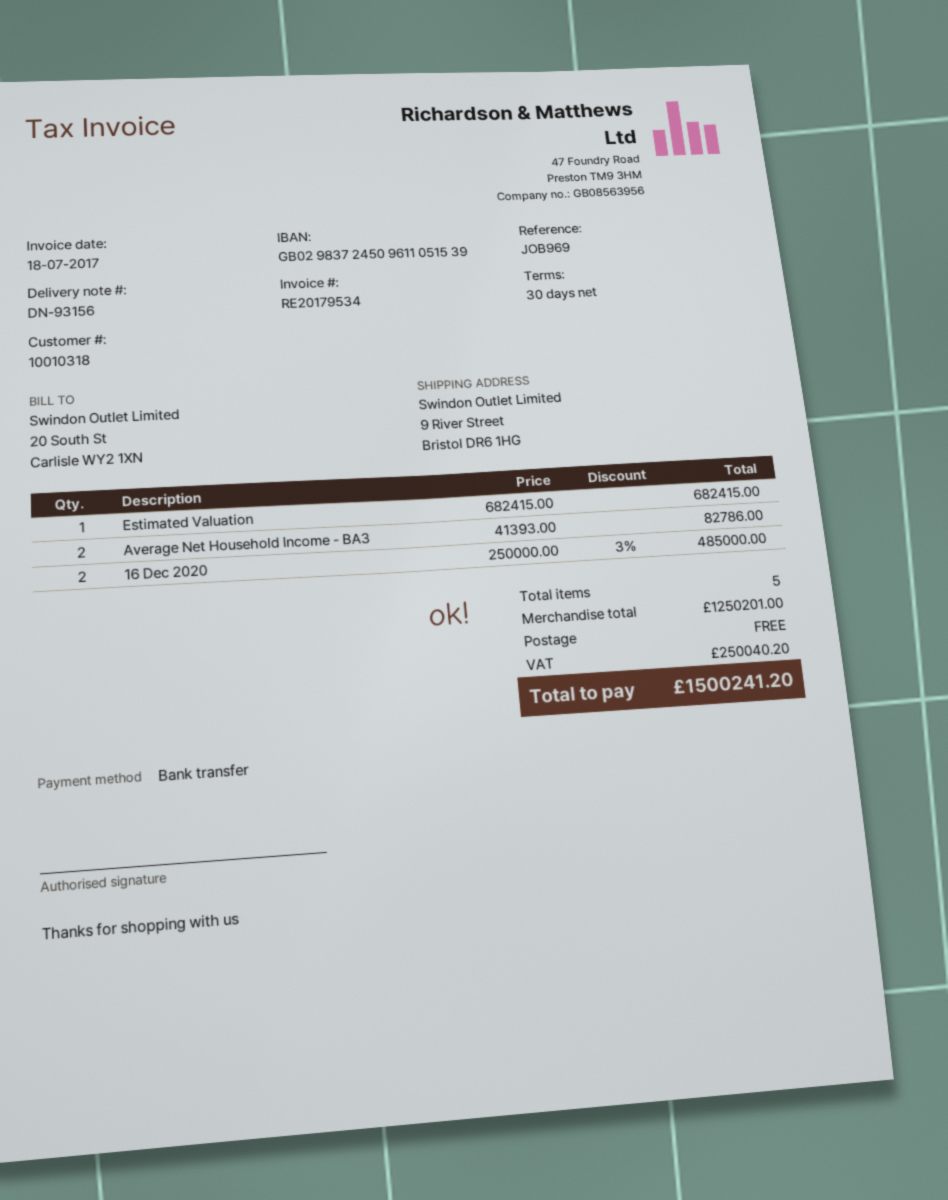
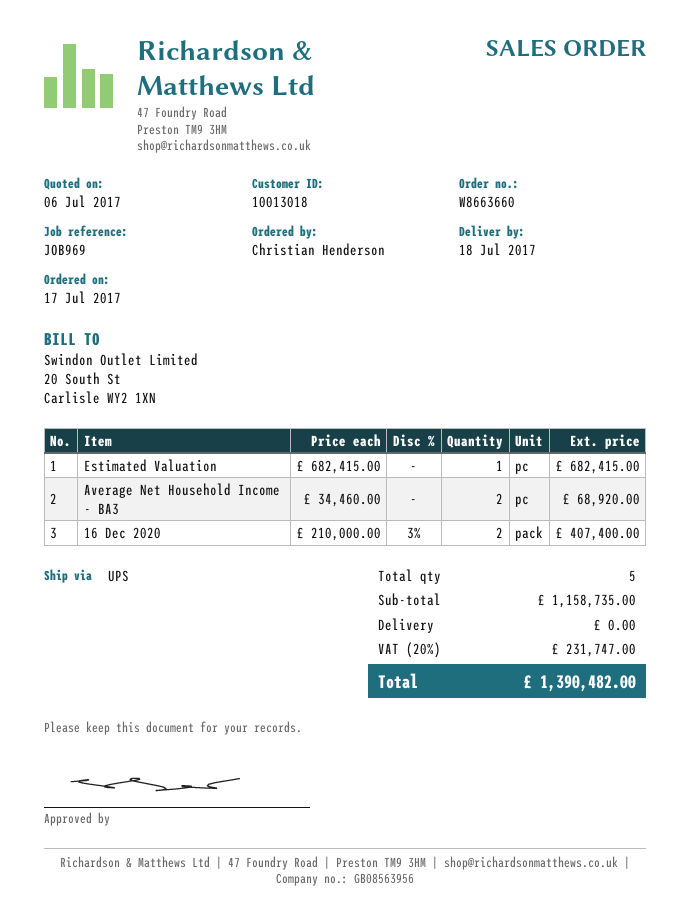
customer number: 10010318 -> 10013018
Average Net Household Income - BA3: 2 x 41393.00 = 82786.00 -> 2 x 34460.00 = 68920.00
16 Dec 2020: 2 x 250000.00 - 3% = 485000.00 -> 2 x 210000.00 - 3% = 407400.00
subtotal: 1250201.00 -> 1158735.00
tax: 250040.20 -> 231747.00
total: 1500241.20 -> 1390482.00

